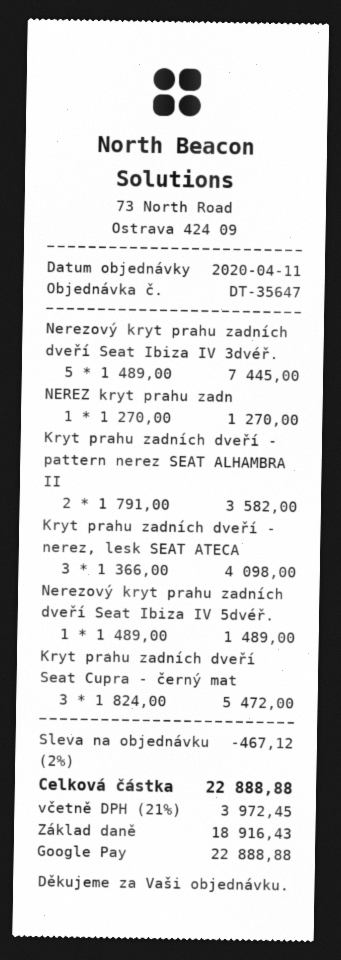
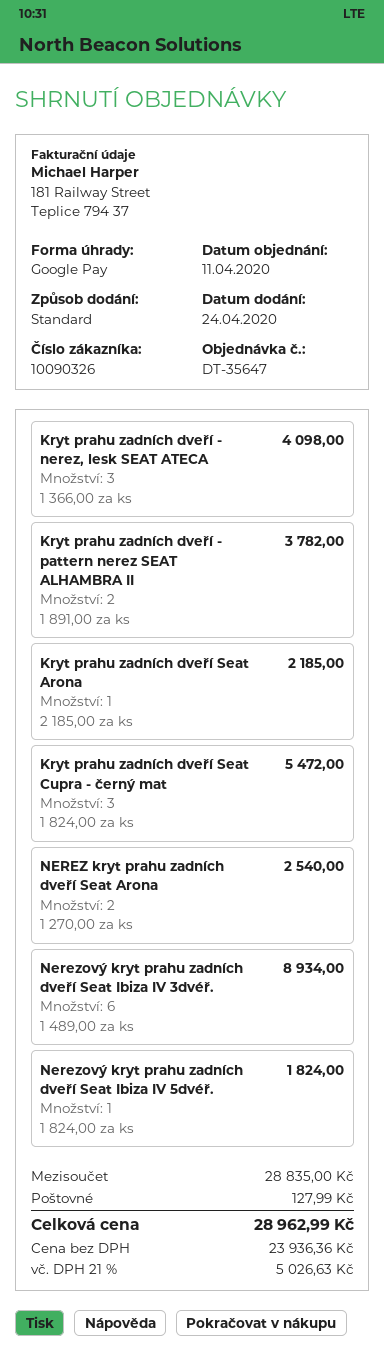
Nerezový kryt prahu zadních dveří Seat Ibiza IV 3dvéř.: 5 x 1489.00 = 7445.00 -> 6 x 1489.00 = 8934.00
NEREZ kryt prahu zadn: 1 x 1270.00 = 1270.00 -> 2 x 1270.00 = 2540.00
Kryt prahu zadních dveří - pattern nerez SEAT ALHAMBRA II: 2 x 1791.00 = 3582.00 -> 2 x 1891.00 = 3782.00
Nerezový kryt prahu zadních dveří Seat Ibiza IV 5dvéř.: 1 x 1489.00 = 1489.00 -> 1 x 1824.00 = 1824.00
Kryt prahu zadních dveří Seat Arona: none -> 1 x 2185.00 = 2185.00
discount: 2% = 467.12 -> none
shipping: none -> 127.99
net: 18916.43 -> 23936.36
tax: 21% = 3972.45 -> 21% = 5026.63
total: 22888.88 -> 28962.99

